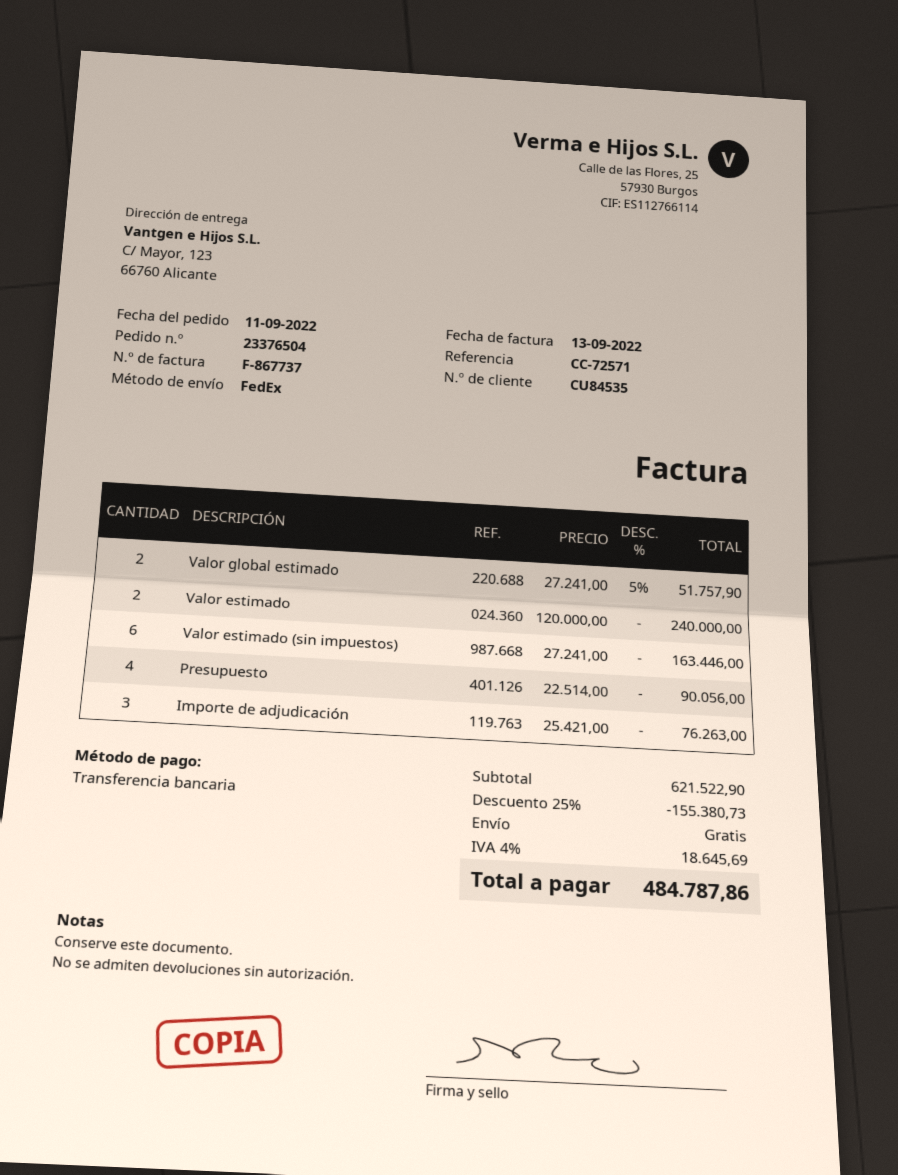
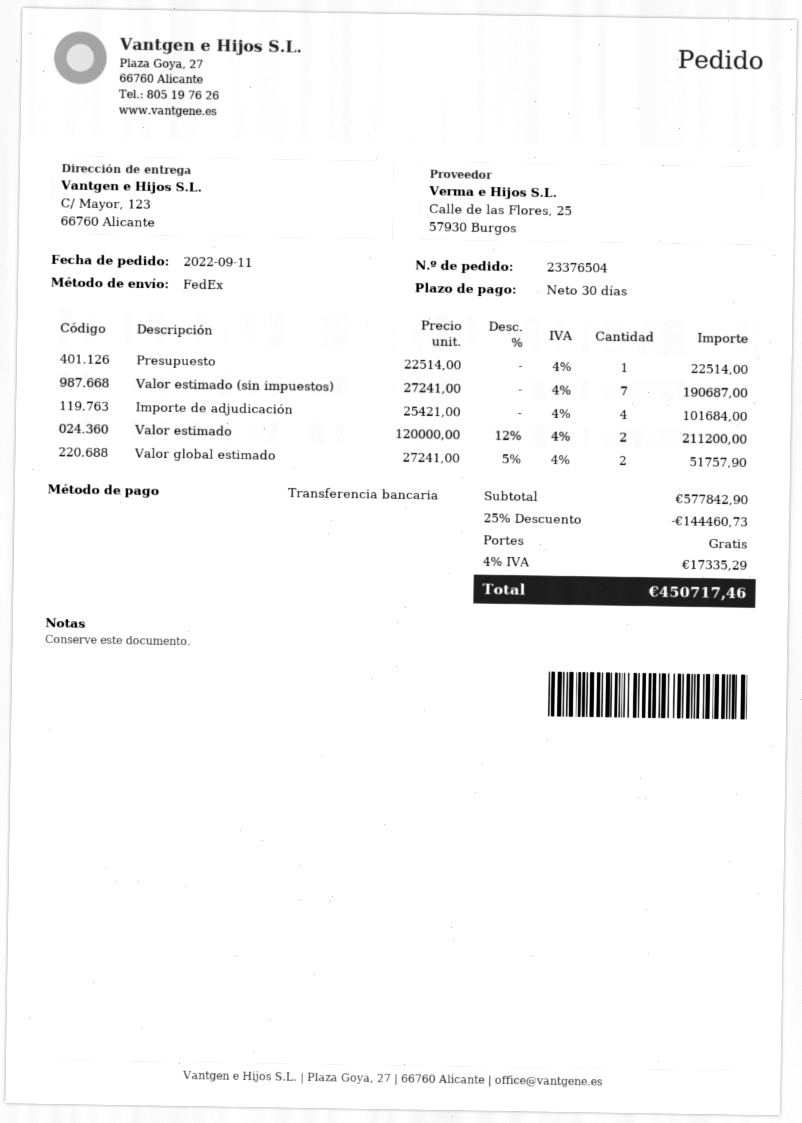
Valor estimado: 2 x 120000.00 = 240000.00 -> 2 x 120000.00 - 12% = 211200.00
Valor estimado (sin impuestos): 6 x 27241.00 = 163446.00 -> 7 x 27241.00 = 190687.00
Presupuesto: 4 x 22514.00 = 90056.00 -> 1 x 22514.00 = 22514.00
Importe de adjudicación: 3 x 25421.00 = 76263.00 -> 4 x 25421.00 = 101684.00
subtotal: 621522.90 -> 577842.90
discount: 25% = 155380.73 -> 25% = 144460.73
tax: 4% = 18645.69 -> 4% = 17335.29
total: 484787.86 -> 450717.46

